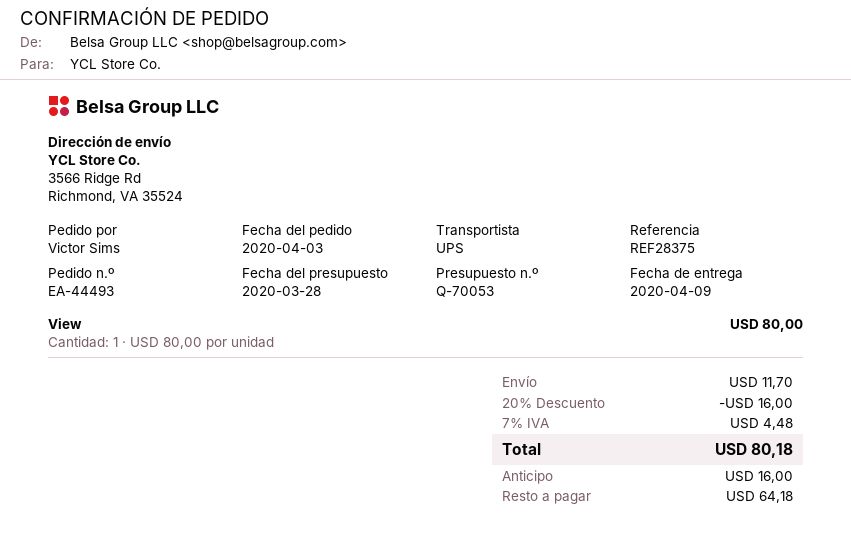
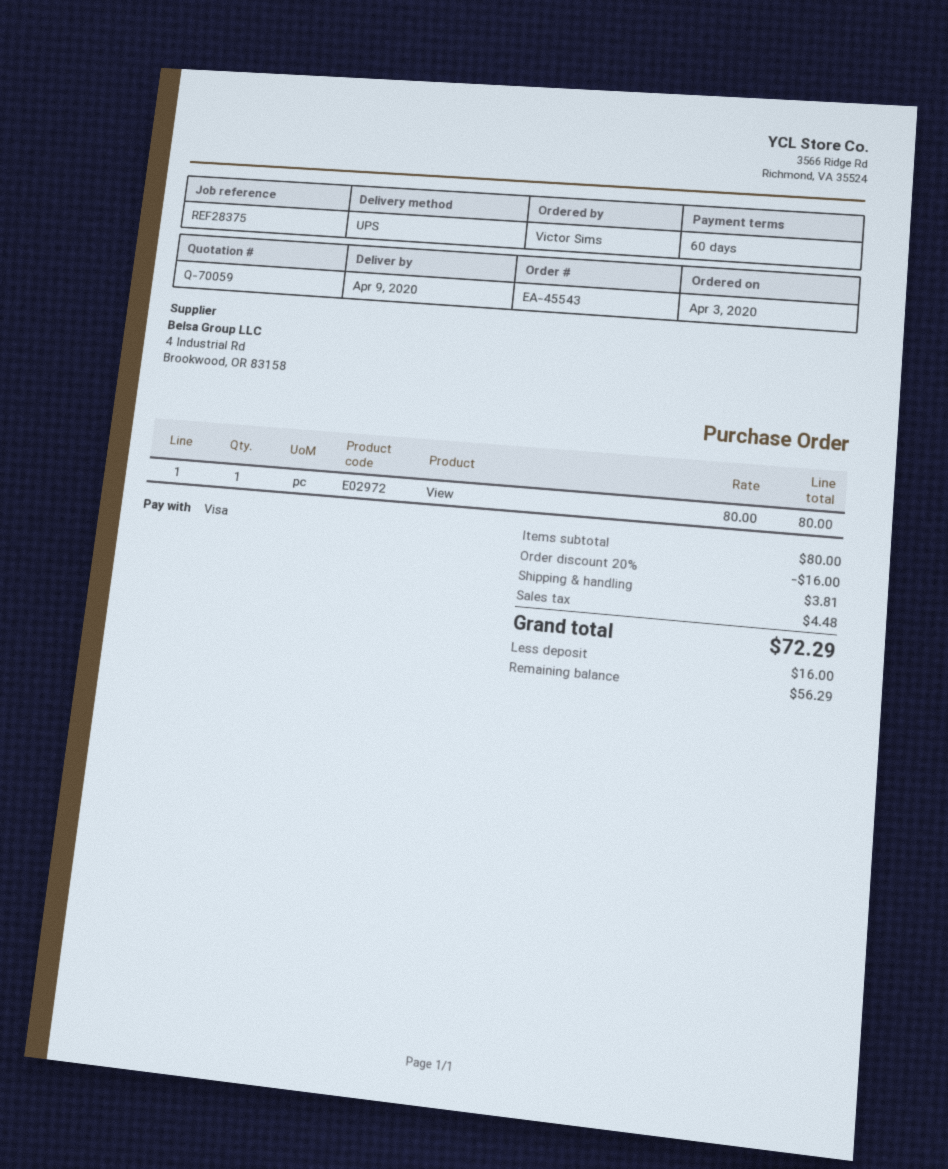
quote number: Q-70053 -> Q-70059
order number: EA-44493 -> EA-45543
shipping: 11.70 -> 3.81
total: 80.18 -> 72.29
balance: 64.18 -> 56.29

